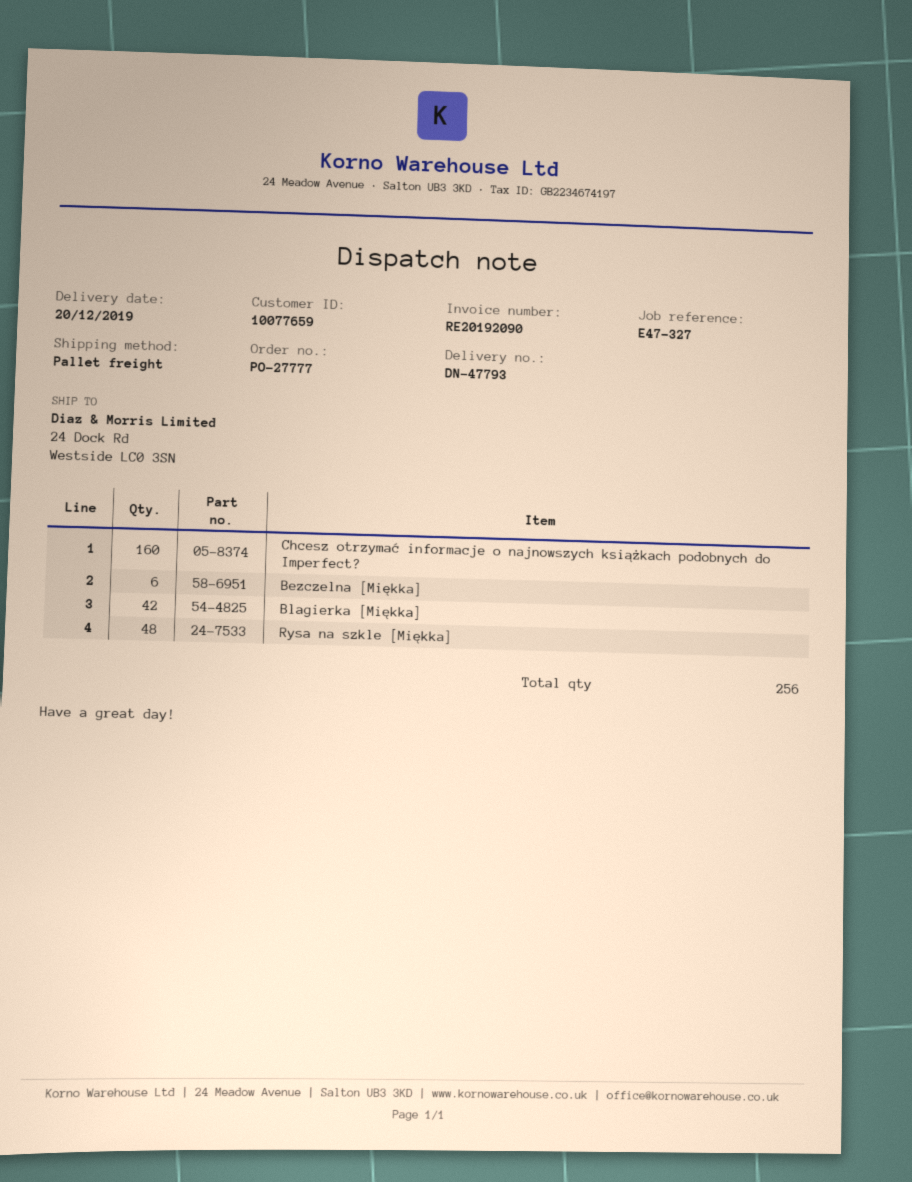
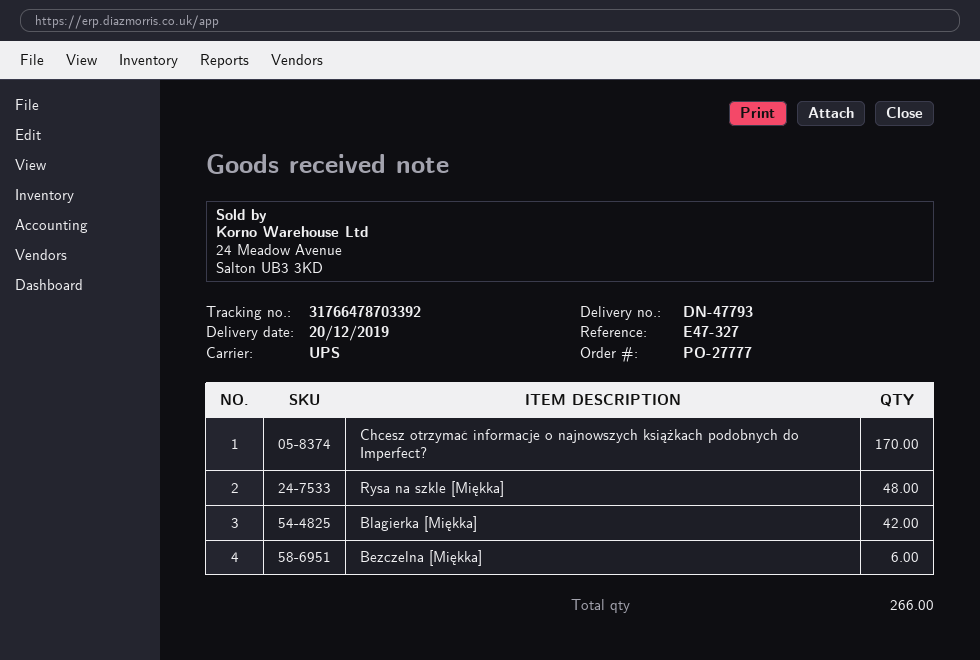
shipping method: pallet freight -> UPS
Chcesz otrzymać informacje o najnowszych książkach podobnych do Imperfect?: 160 -> 170
total quantity: 256 -> 266

